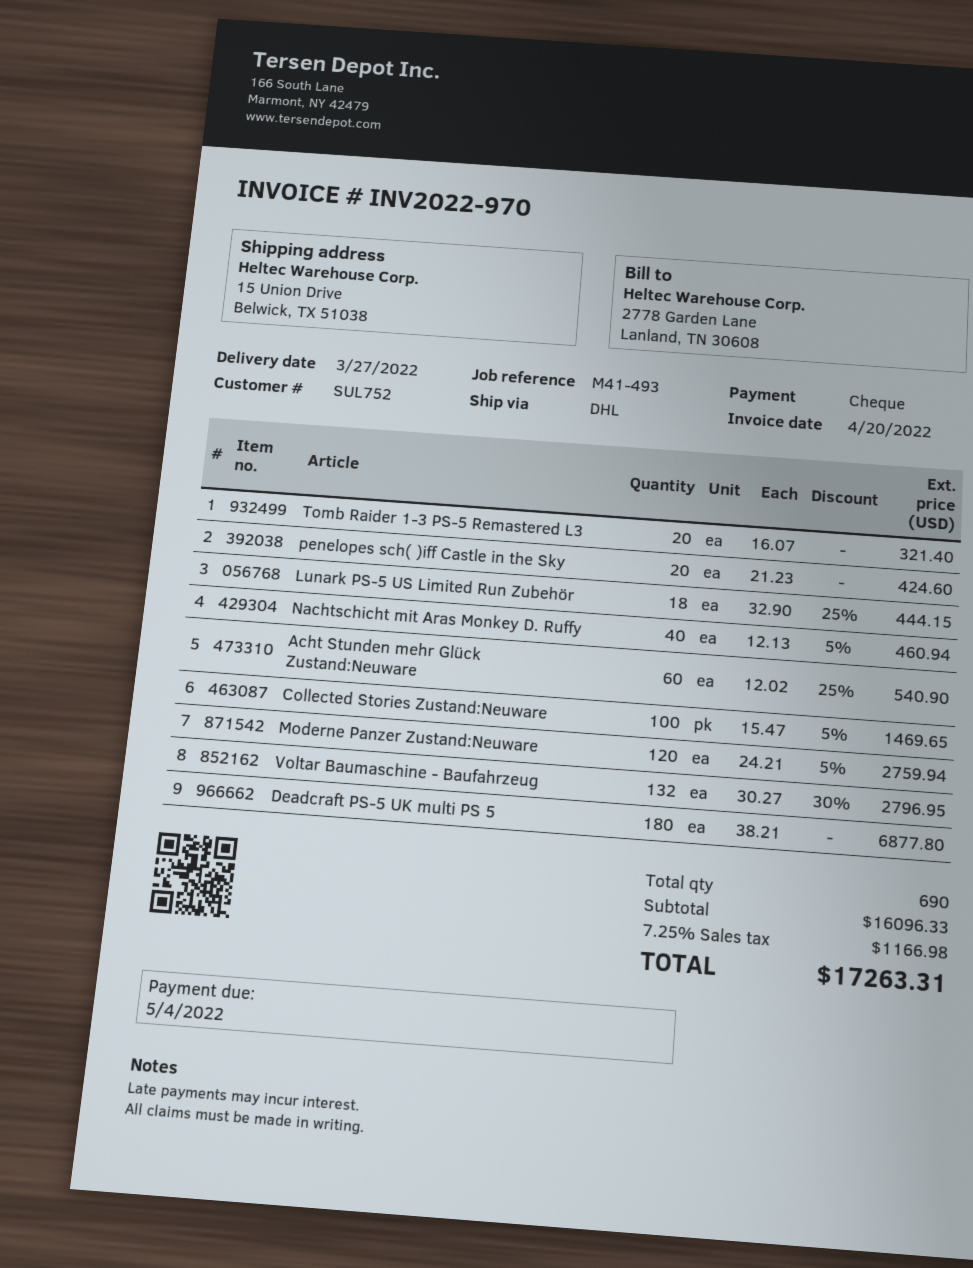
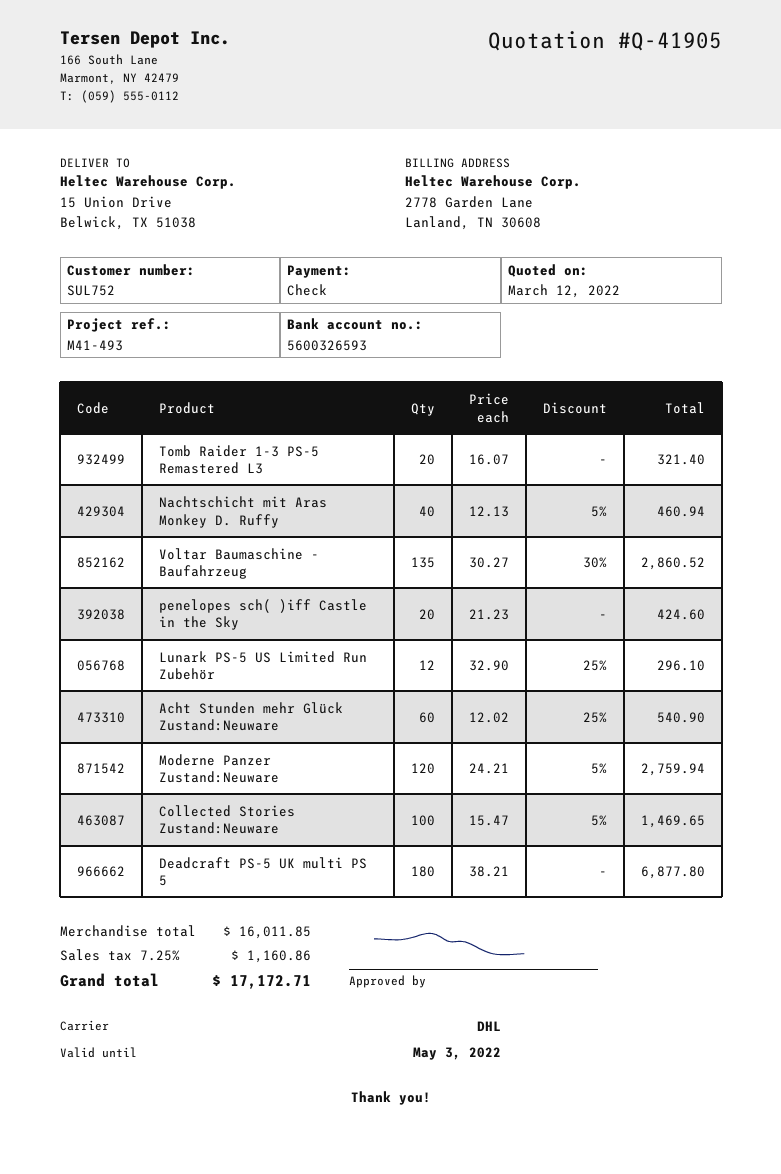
Lunark PS-5 US Limited Run Zubehör: 18 x 32.90 - 25% = 444.15 -> 12 x 32.90 - 25% = 296.10
Voltar Baumaschine - Baufahrzeug: 132 x 30.27 - 30% = 2796.95 -> 135 x 30.27 - 30% = 2860.52
subtotal: 16096.33 -> 16011.85
tax: 7.25% = 1166.98 -> 7.25% = 1160.86
total: 17263.31 -> 17172.71

